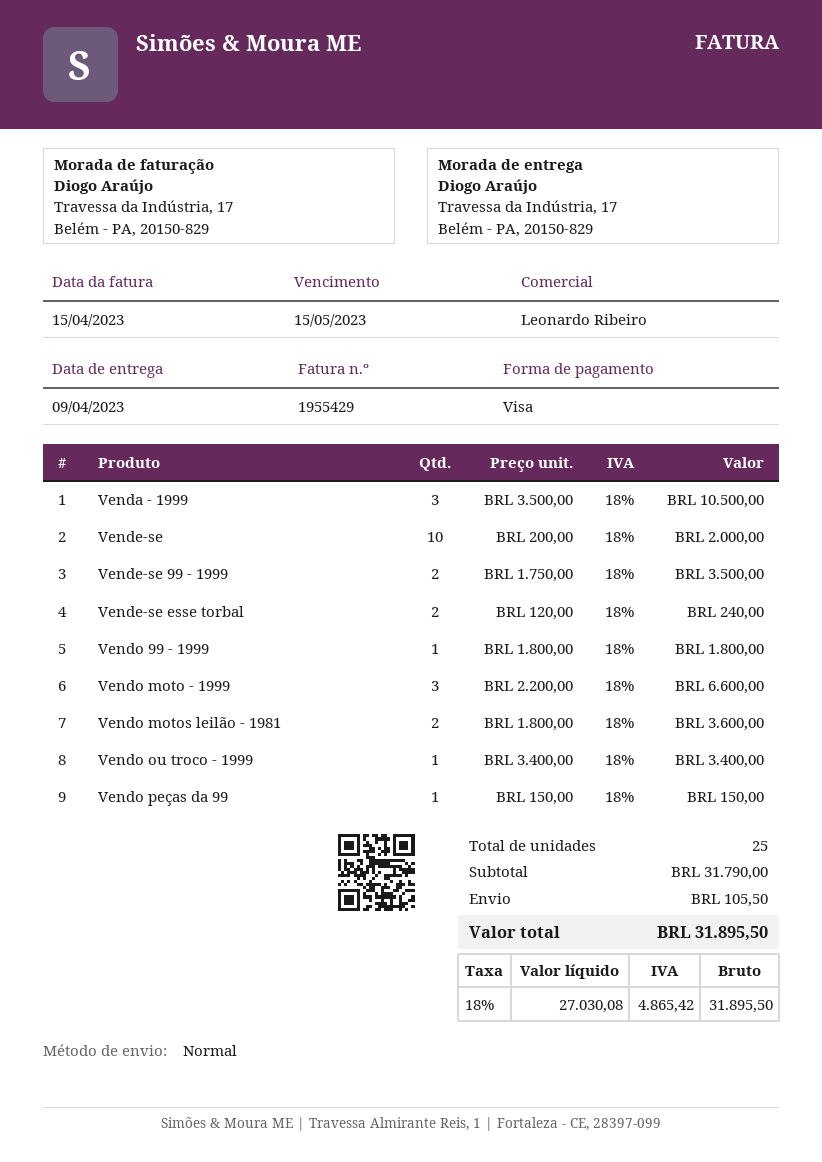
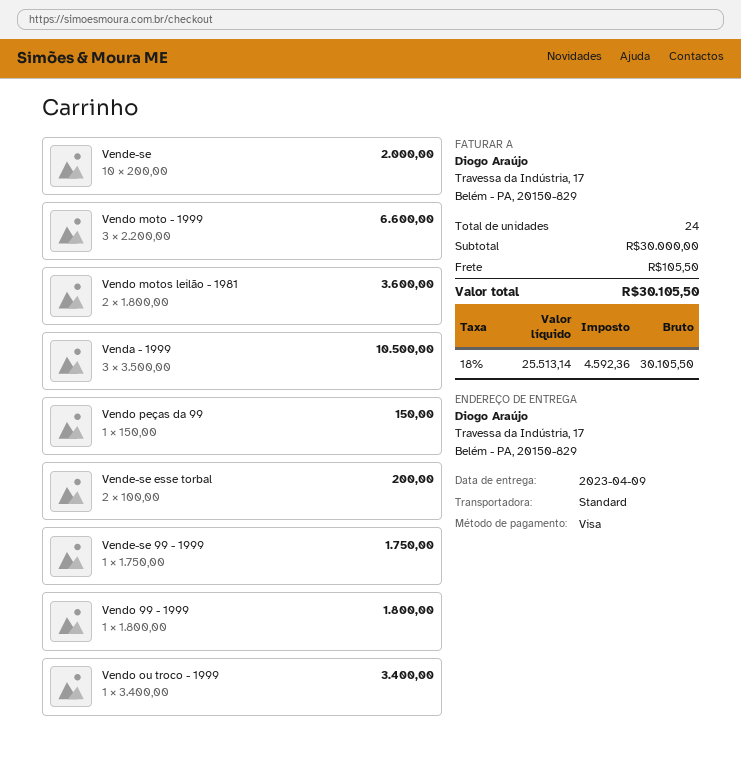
Vende-se 99 - 1999: 2 x 1750.00 = 3500.00 -> 1 x 1750.00 = 1750.00
Vende-se esse torbal: 2 x 120.00 = 240.00 -> 2 x 100.00 = 200.00
total quantity: 25 -> 24
subtotal: 31790.00 -> 30000.00
net: 27030.08 -> 25513.14
tax: 18% = 4865.42 -> 18% = 4592.36
total: 31895.50 -> 30105.50

